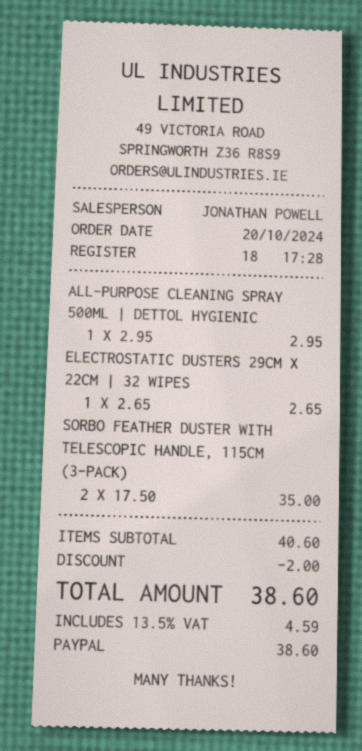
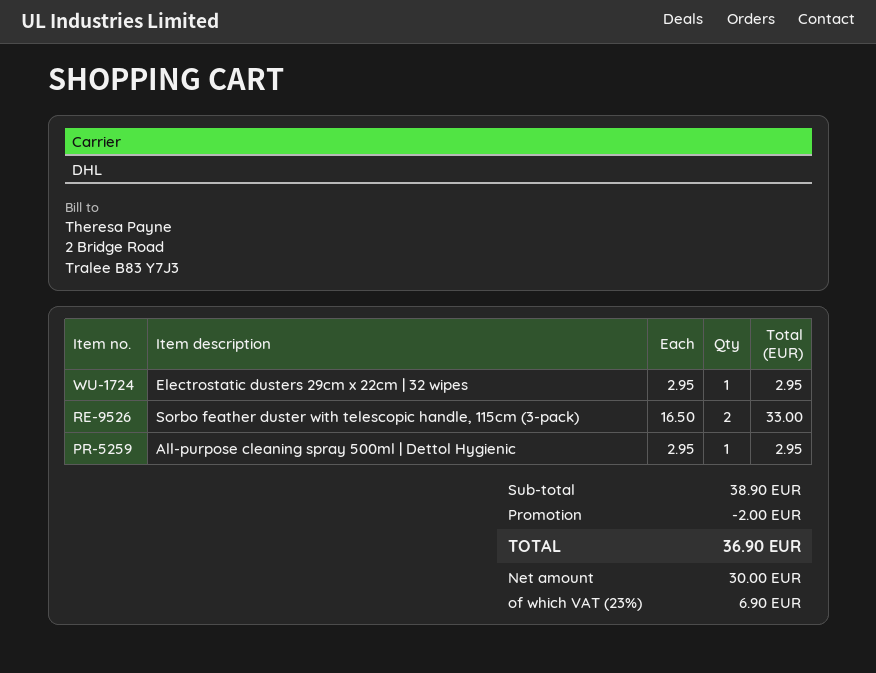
ELECTROSTATIC DUSTERS 29CM X 22CM | 32 WIPES: 1 x 2.65 = 2.65 -> 1 x 2.95 = 2.95
SORBO FEATHER DUSTER WITH TELESCOPIC HANDLE, 115CM (3-PACK): 2 x 17.50 = 35.00 -> 2 x 16.50 = 33.00
subtotal: 40.60 -> 38.90
tax: 13.5% = 4.59 -> 23% = 6.90
total: 38.60 -> 36.90

